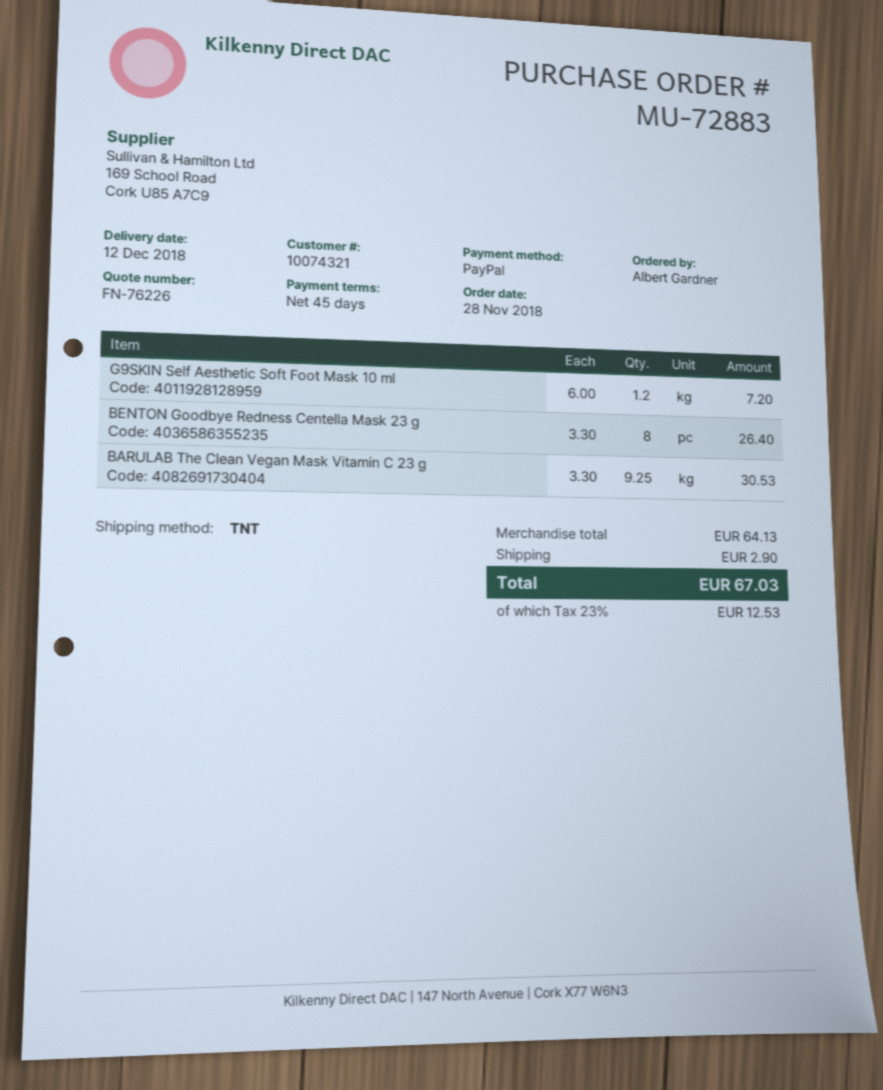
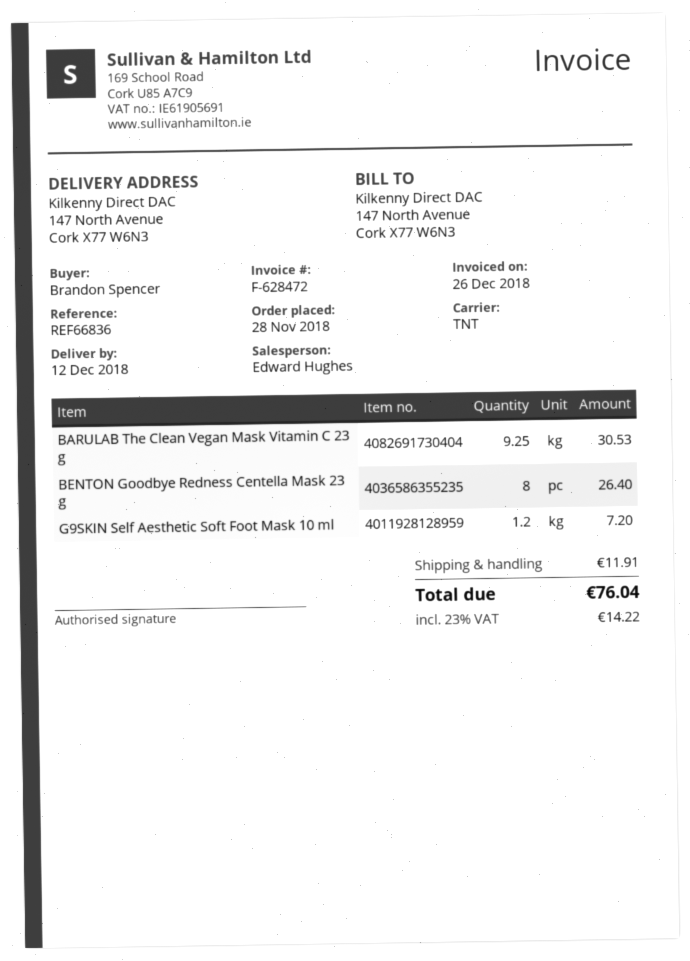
ordered by: Albert Gardner -> Brandon Spencer
shipping: 2.90 -> 11.91
tax: 23% = 12.53 -> 23% = 14.22
total: 67.03 -> 76.04

